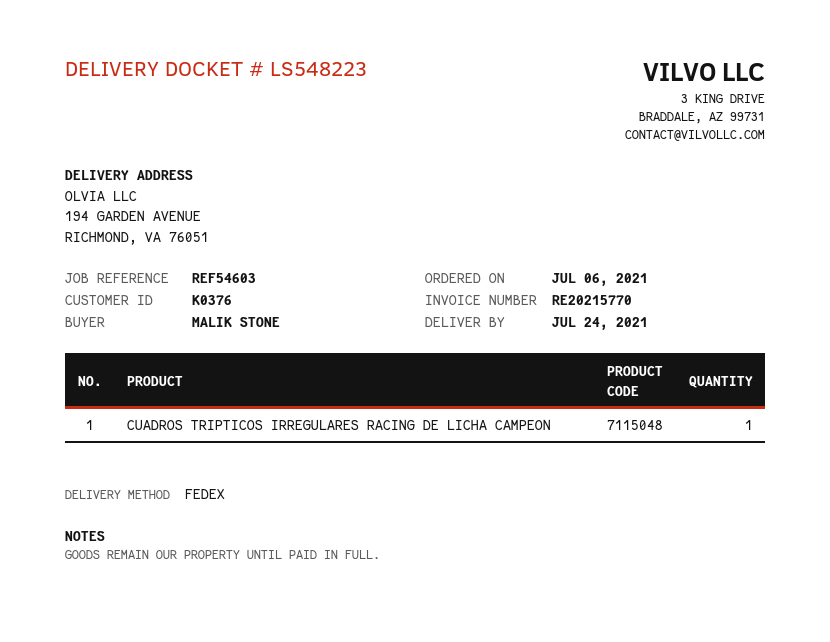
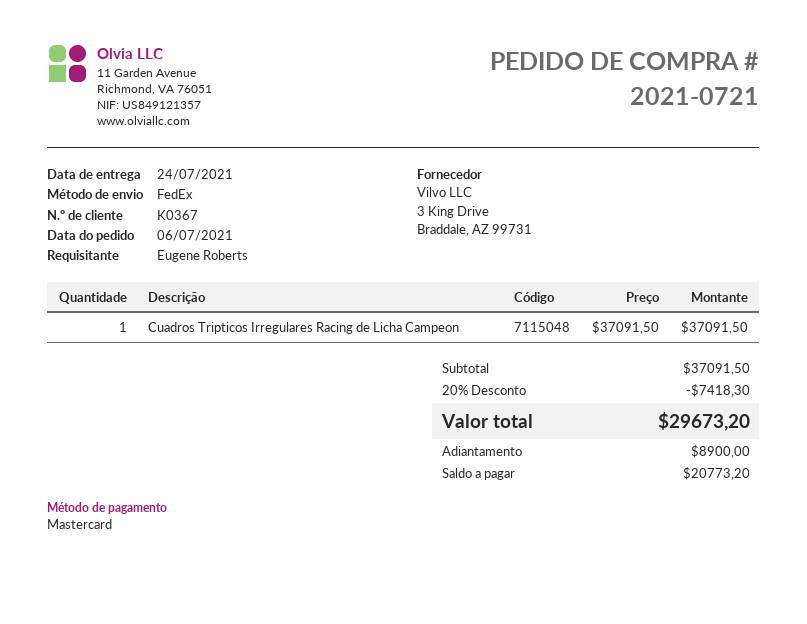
customer number: K0376 -> K0367
ordered by: MALIK STONE -> Eugene Roberts

